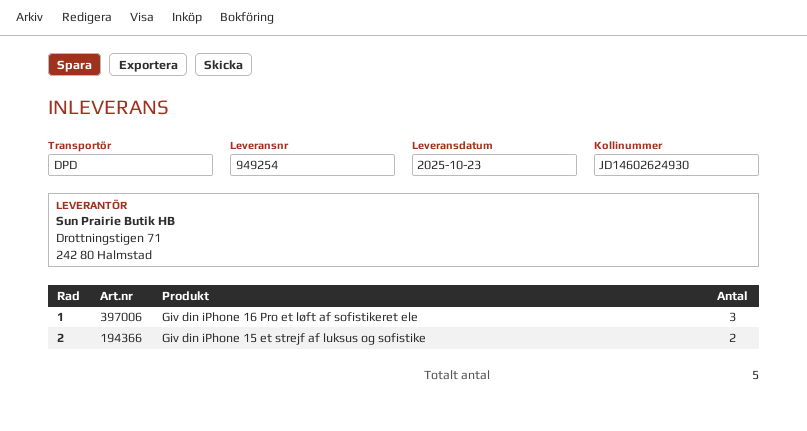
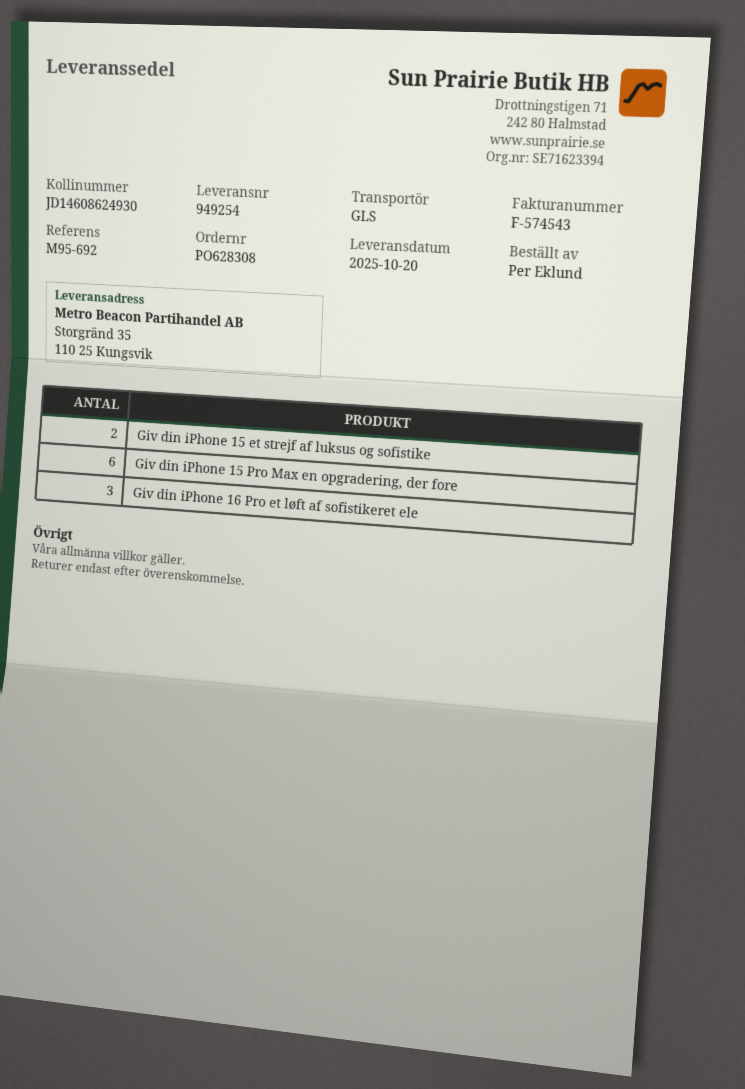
delivery date: 2025-10-23 -> 2025-10-20
shipping method: DPD -> GLS
tracking number: JD14602624930 -> JD14608624930
Giv din iPhone 15 Pro Max en opgradering, der fore: none -> 6

